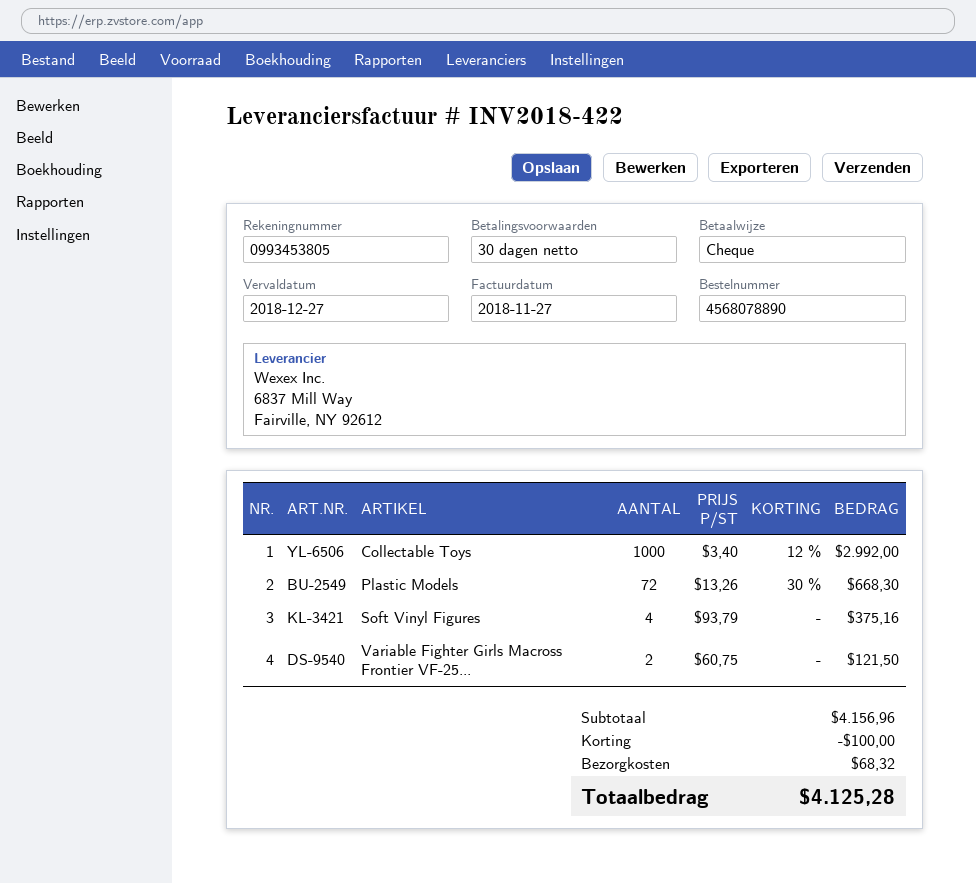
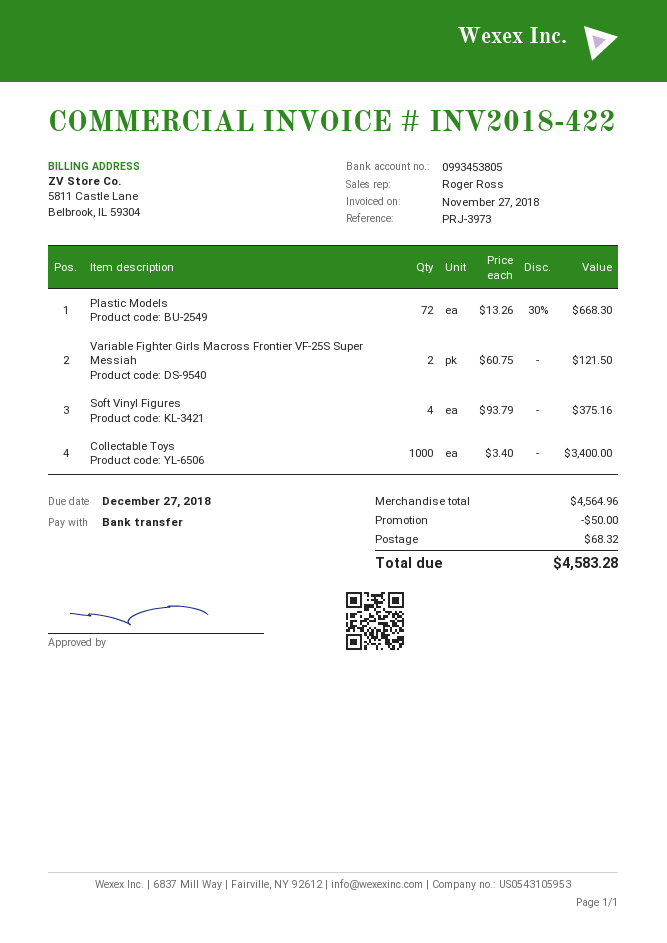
payment method: cheque -> bank transfer
Collectable Toys: 1000 x 3.40 - 12% = 2992.00 -> 1000 x 3.40 = 3400.00
subtotal: 4156.96 -> 4564.96
discount: 100.00 -> 50.00
total: 4125.28 -> 4583.28

